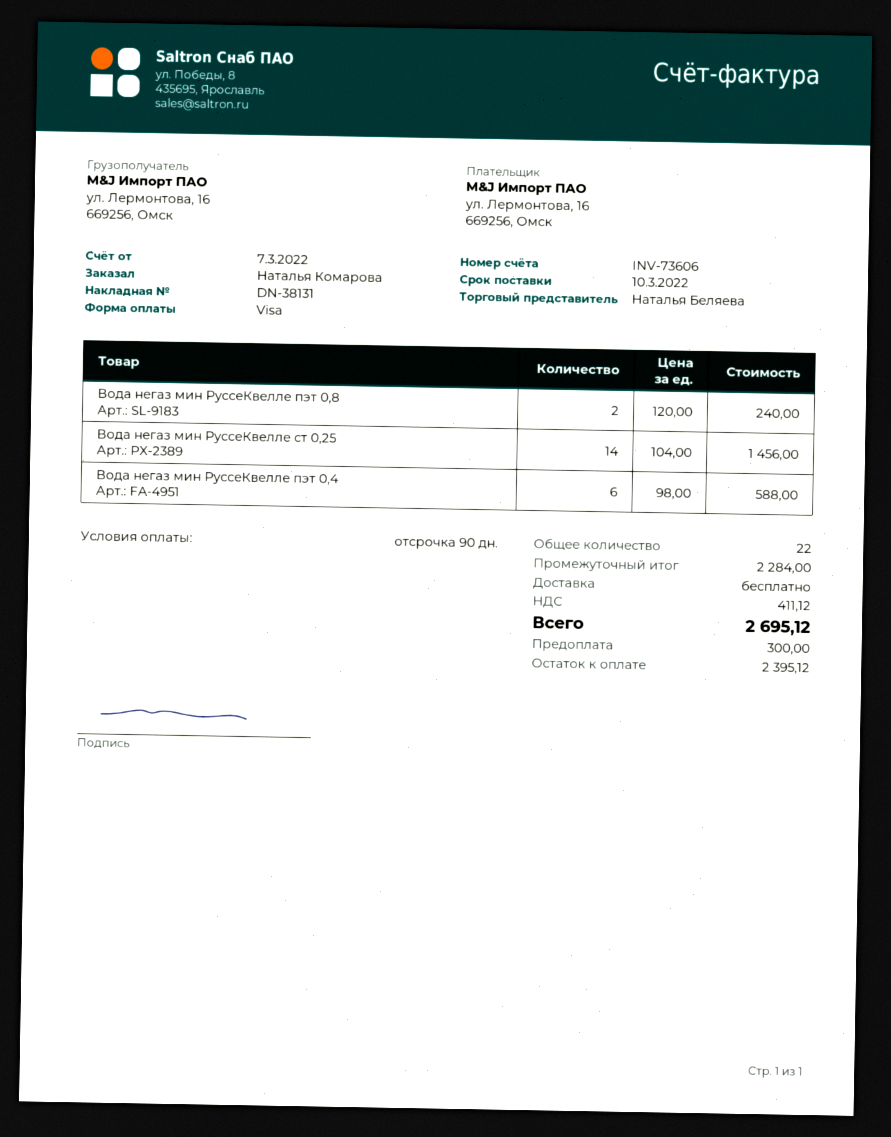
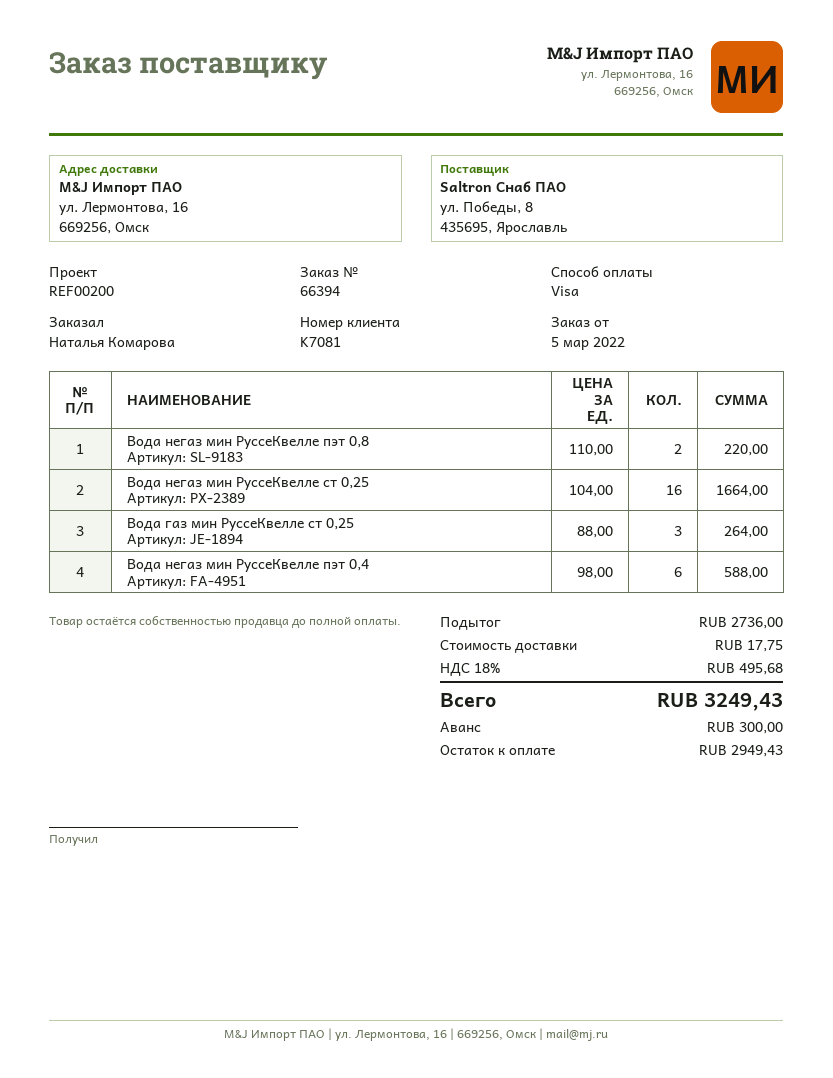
Вода негаз мин РуссеКвелле пэт 0,8: 2 x 120.00 = 240.00 -> 2 x 110.00 = 220.00
Вода негаз мин РуссеКвелле ст 0,25: 14 x 104.00 = 1456.00 -> 16 x 104.00 = 1664.00
Вода газ мин РуссеКвелле ст 0,25: none -> 3 x 88.00 = 264.00
subtotal: 2284.00 -> 2736.00
shipping: 0.00 -> 17.75
tax: 411.12 -> 495.68
total: 2695.12 -> 3249.43
balance: 2395.12 -> 2949.43

